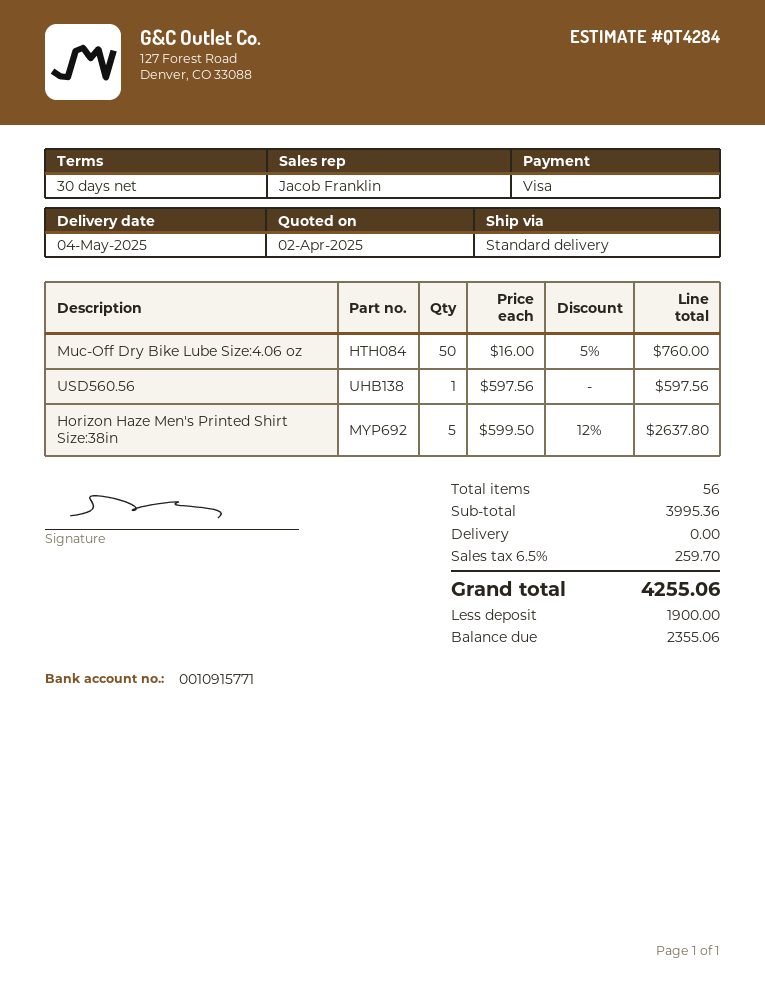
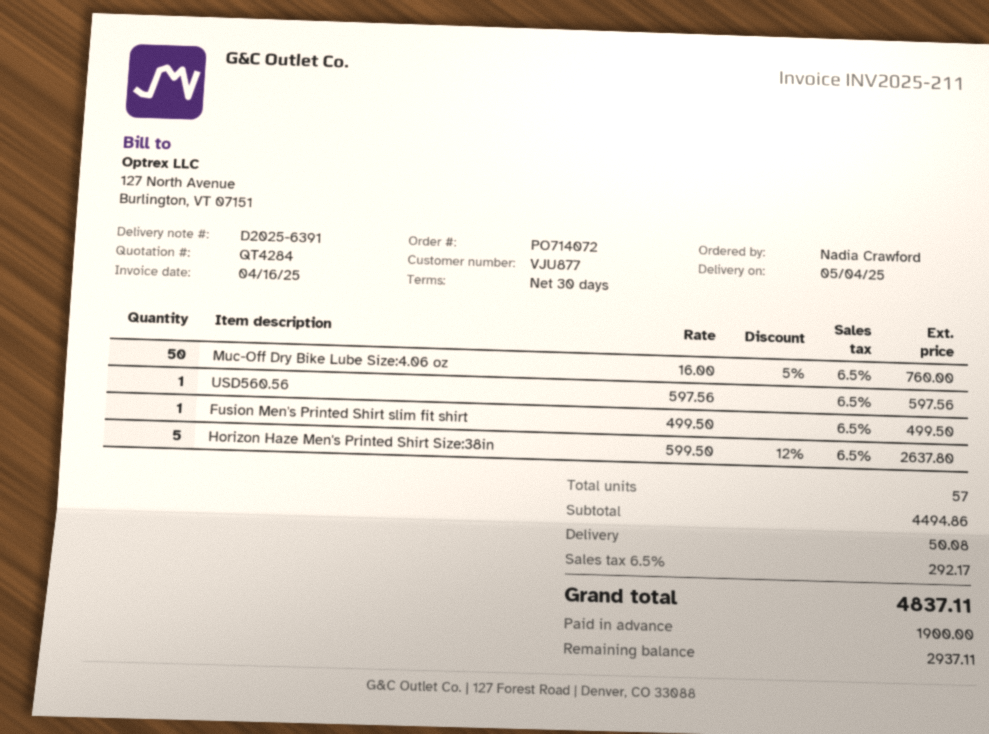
Fusion Men's Printed Shirt slim fit shirt: none -> 1 x 499.50 = 499.50
total quantity: 56 -> 57
subtotal: 3995.36 -> 4494.86
shipping: 0.00 -> 50.08
tax: 6.5% = 259.70 -> 6.5% = 292.17
total: 4255.06 -> 4837.11
balance: 2355.06 -> 2937.11

